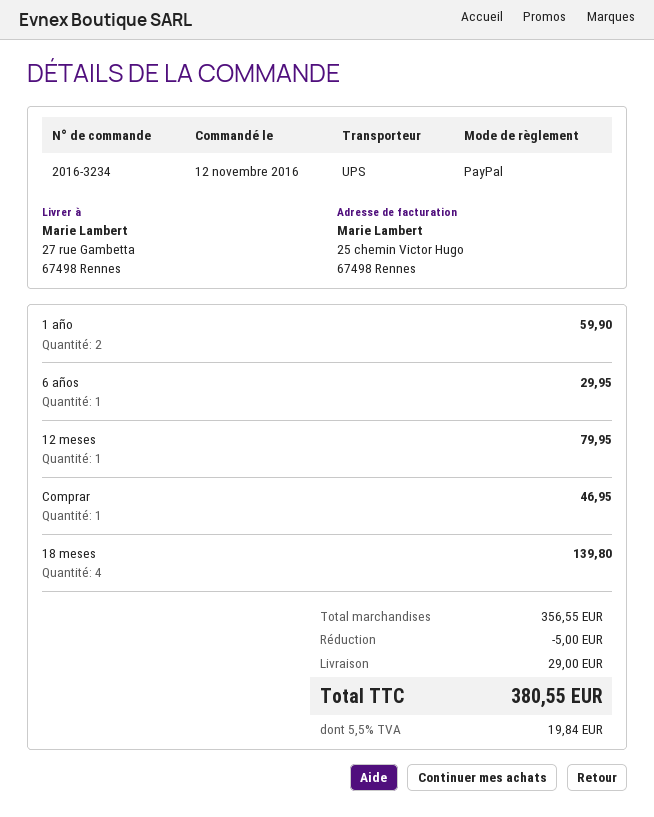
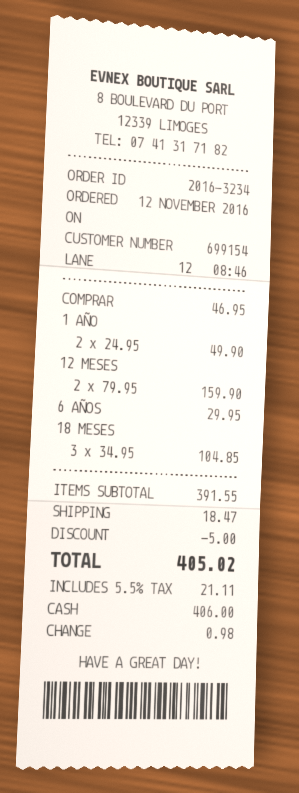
payment method: PayPal -> cash
1 año: 2 for 59.90 -> 2 for 49.90
12 meses: 1 for 79.95 -> 2 for 159.90
18 meses: 4 for 139.80 -> 3 for 104.85
subtotal: 356.55 -> 391.55
shipping: 29.00 -> 18.47
tax: 5.5% = 19.84 -> 5.5% = 21.11
total: 380.55 -> 405.02

